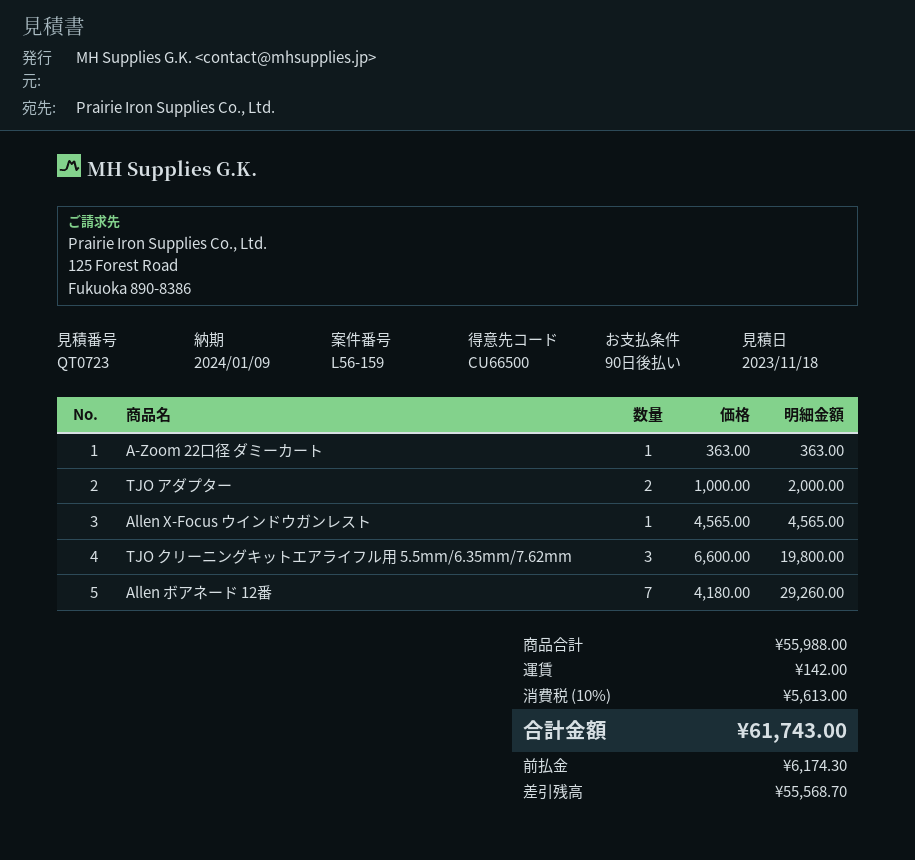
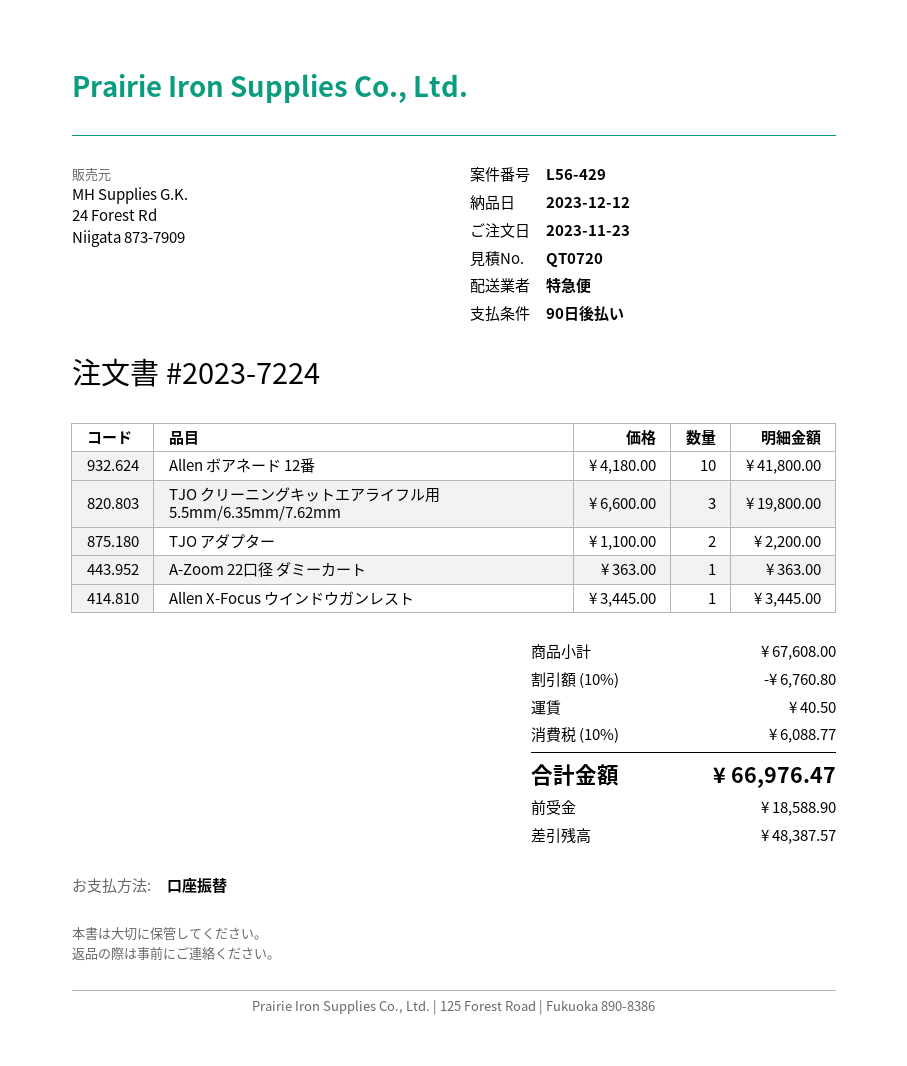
quote number: QT0723 -> QT0720
delivery date: 2024-01-09 -> 2023-12-12
reference: L56-159 -> L56-429
TJO アダプター: 2 x 1000.00 = 2000.00 -> 2 x 1100.00 = 2200.00
Allen X-Focus ウインドウガンレスト: 1 x 4565.00 = 4565.00 -> 1 x 3445.00 = 3445.00
Allen ボアネード 12番: 7 x 4180.00 = 29260.00 -> 10 x 4180.00 = 41800.00
subtotal: 55988.00 -> 67608.00
discount: none -> 10% = 6760.80
shipping: 142.00 -> 40.50
tax: 10% = 5613.00 -> 10% = 6088.77
total: 61743.00 -> 66976.47
deposit: 6174.30 -> 18588.90
balance: 55568.70 -> 48387.57

